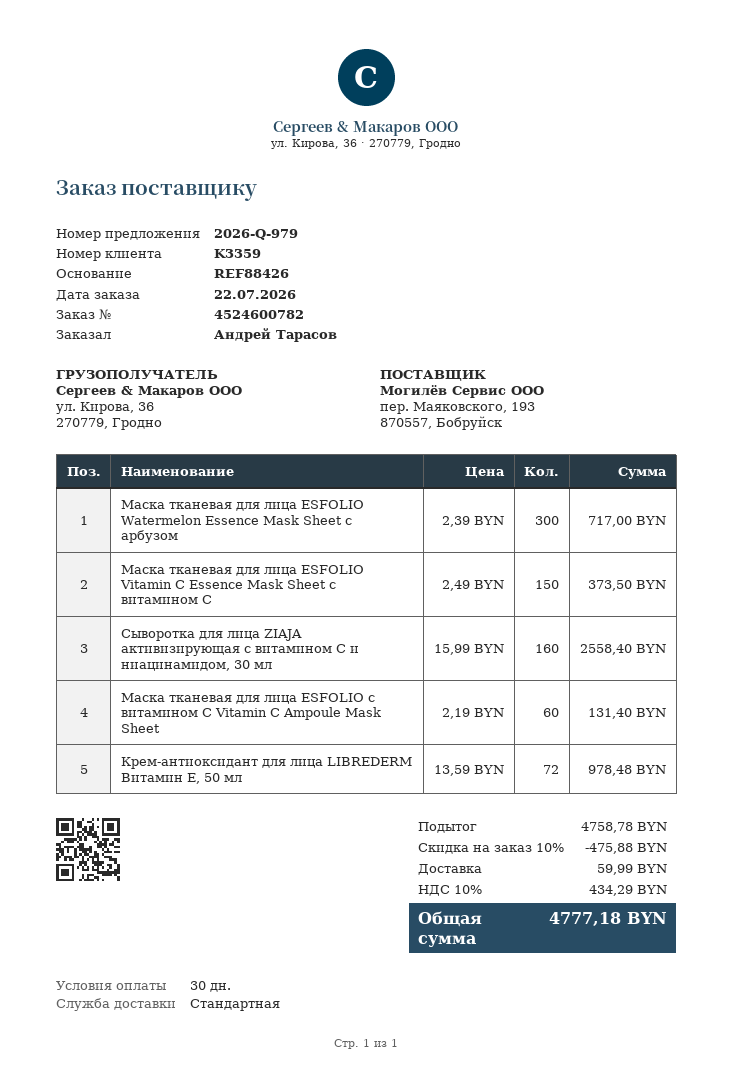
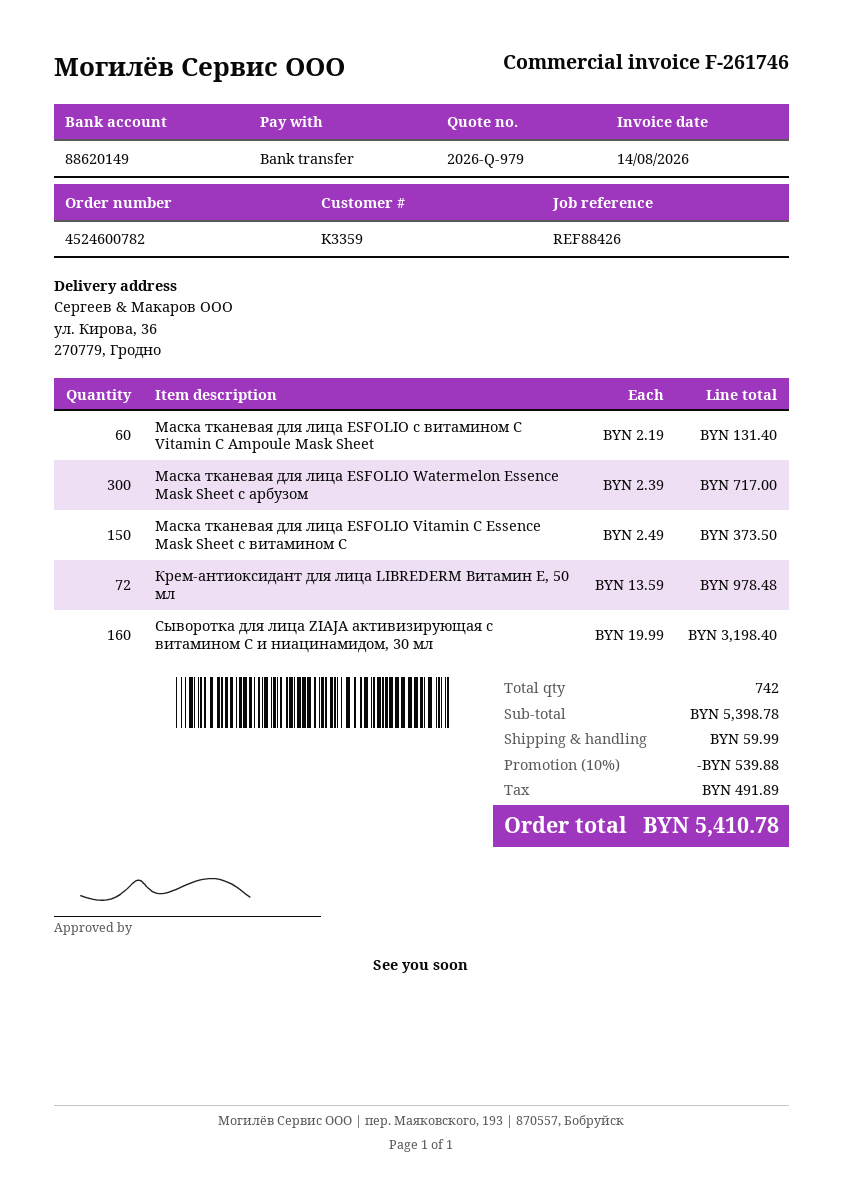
Сыворотка для лица ZIAJA активизирующая с витамином C и ниацинамидом, 30 мл: 160 x 15.99 = 2558.40 -> 160 x 19.99 = 3198.40
subtotal: 4758.78 -> 5398.78
discount: 10% = 475.88 -> 10% = 539.88
tax: 434.29 -> 491.89
total: 4777.18 -> 5410.78

